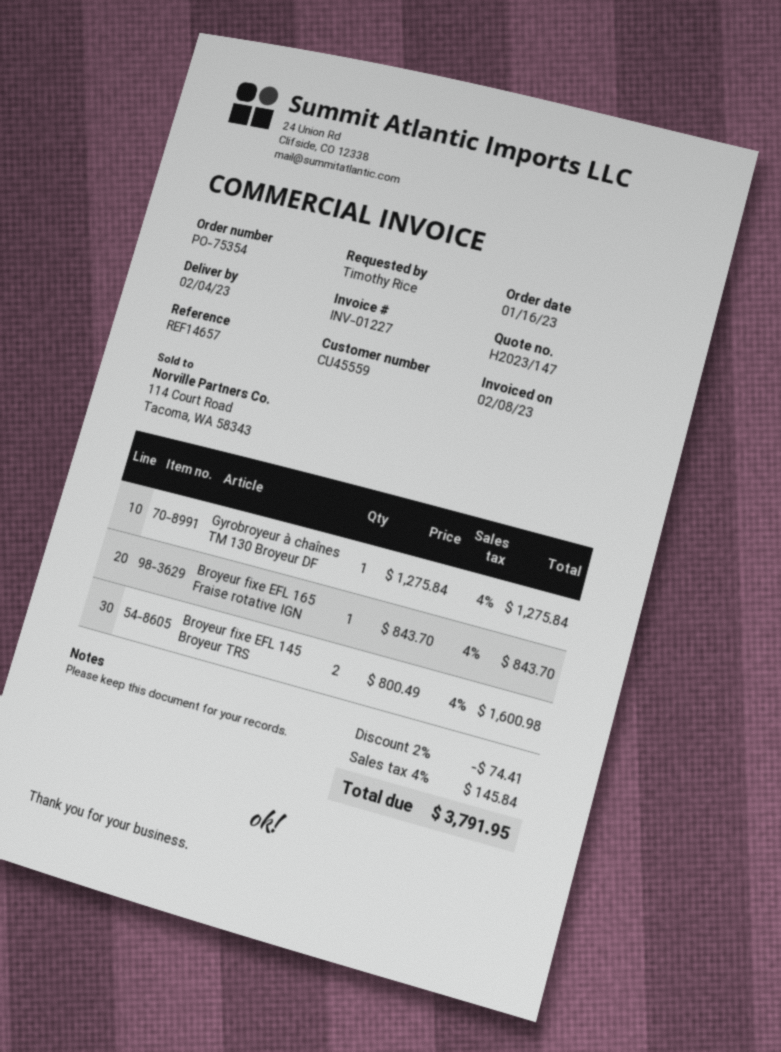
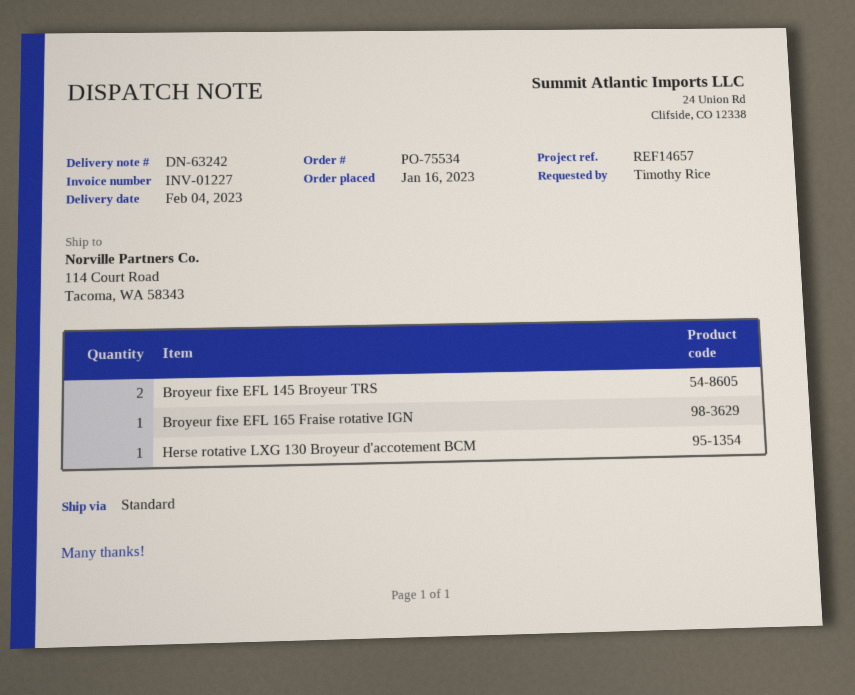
order number: PO-75354 -> PO-75534
Gyrobroyeur à chaînes TM 130 Broyeur DF: 1 -> none
Herse rotative LXG 130 Broyeur d'accotement BCM: none -> 1

